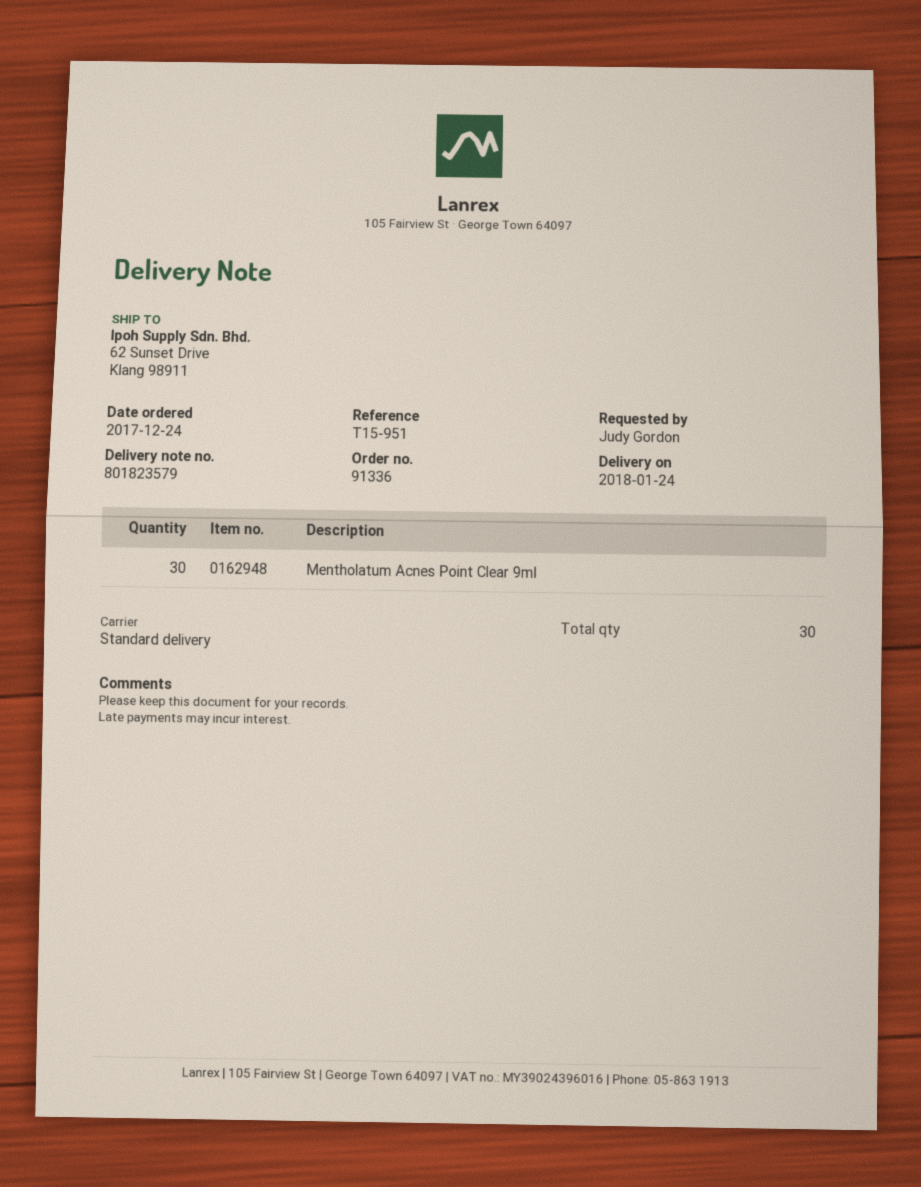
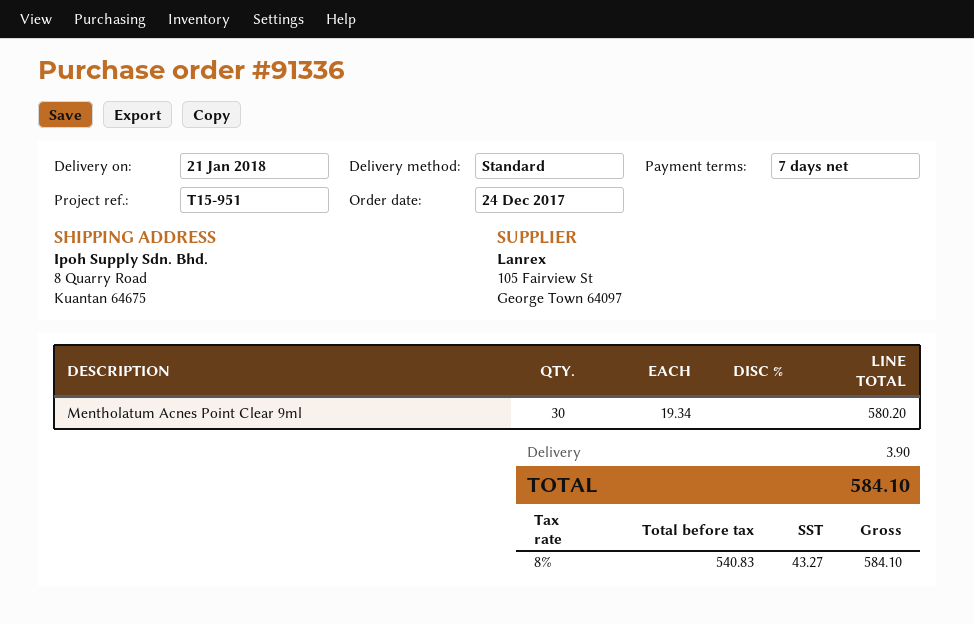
delivery date: 2018-01-24 -> 2018-01-21
ship to: 62 Sunset Drive, Klang 98911 -> 8 Quarry Road, Kuantan 64675

